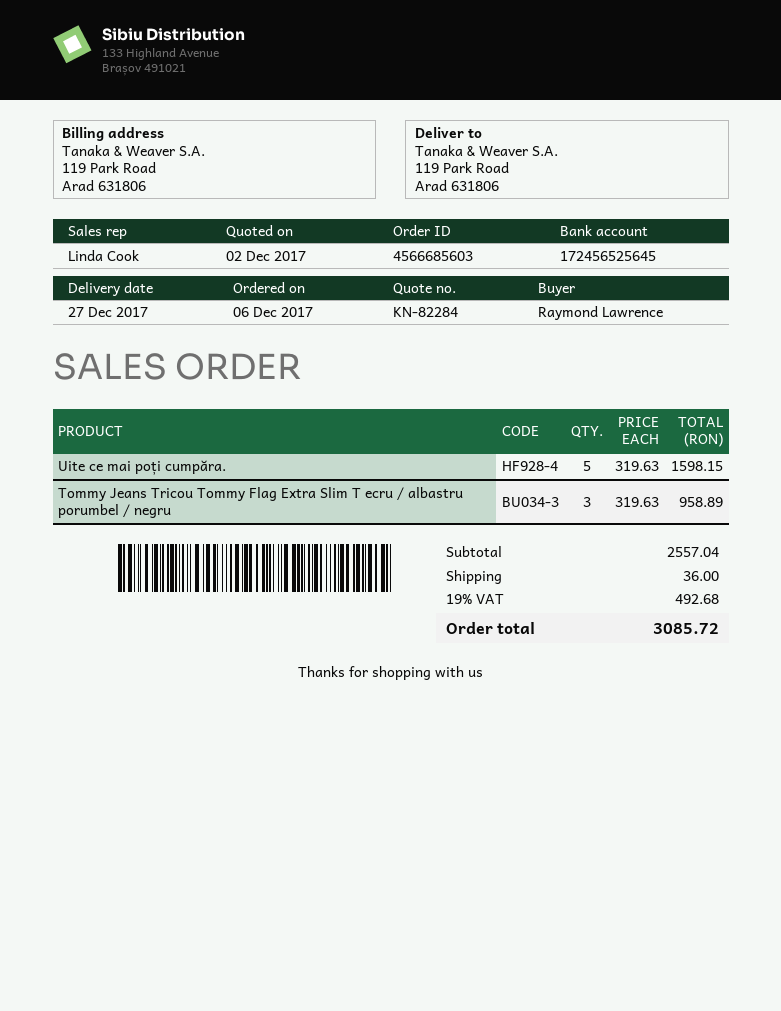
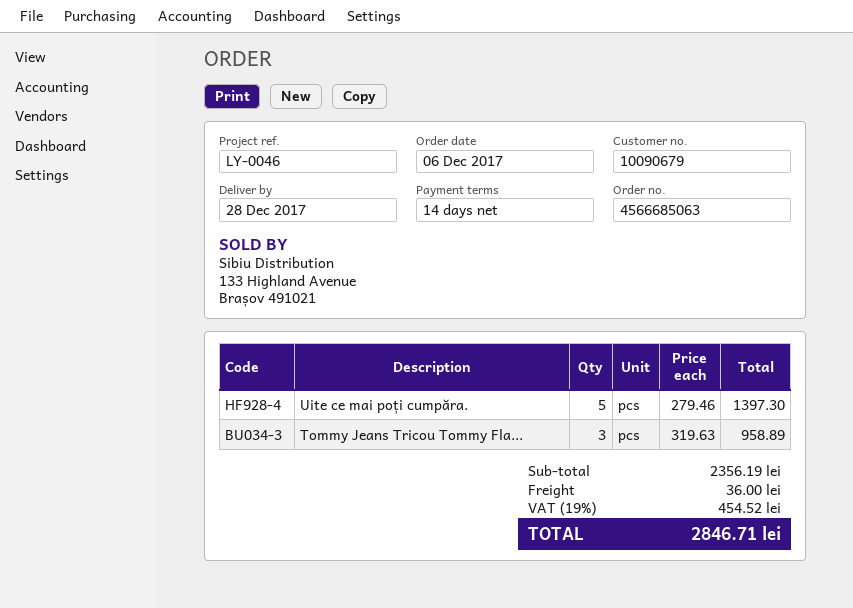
order number: 4566685603 -> 4566685063
delivery date: 2017-12-27 -> 2017-12-28
Uite ce mai poți cumpăra.: 5 x 319.63 = 1598.15 -> 5 x 279.46 = 1397.30
subtotal: 2557.04 -> 2356.19
tax: 19% = 492.68 -> 19% = 454.52
total: 3085.72 -> 2846.71

